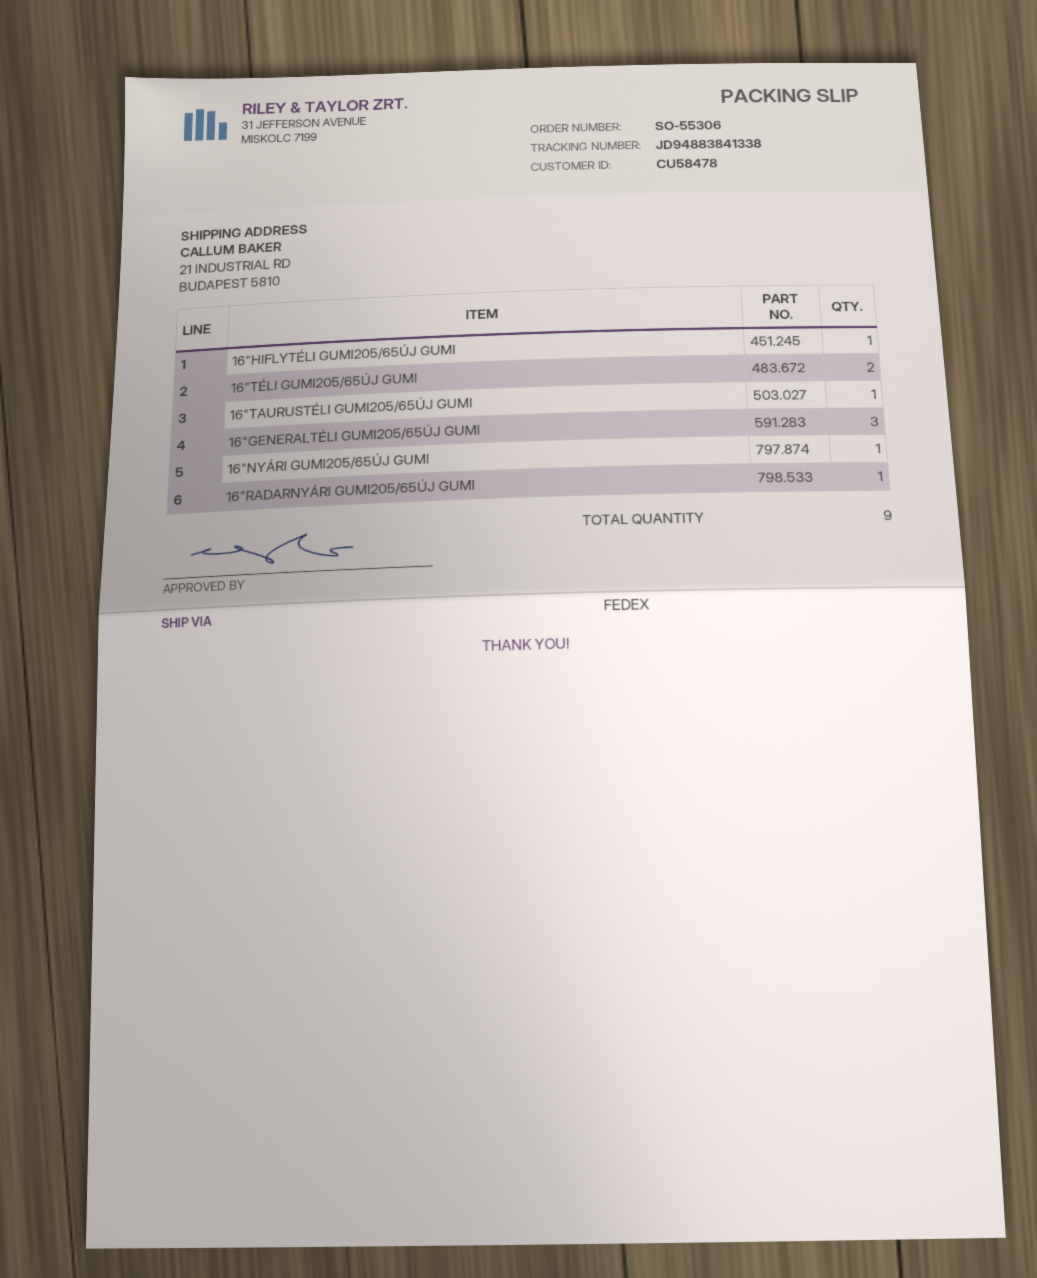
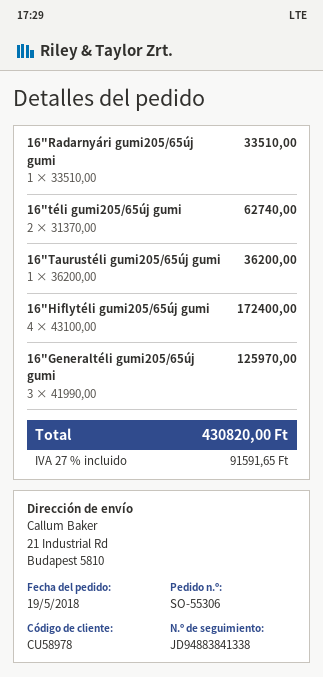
customer number: CU58478 -> CU58978
16"HIFLYTÉLI GUMI205/65ÚJ GUMI: 1 -> 4
16"NYÁRI GUMI205/65ÚJ GUMI: 1 -> none

